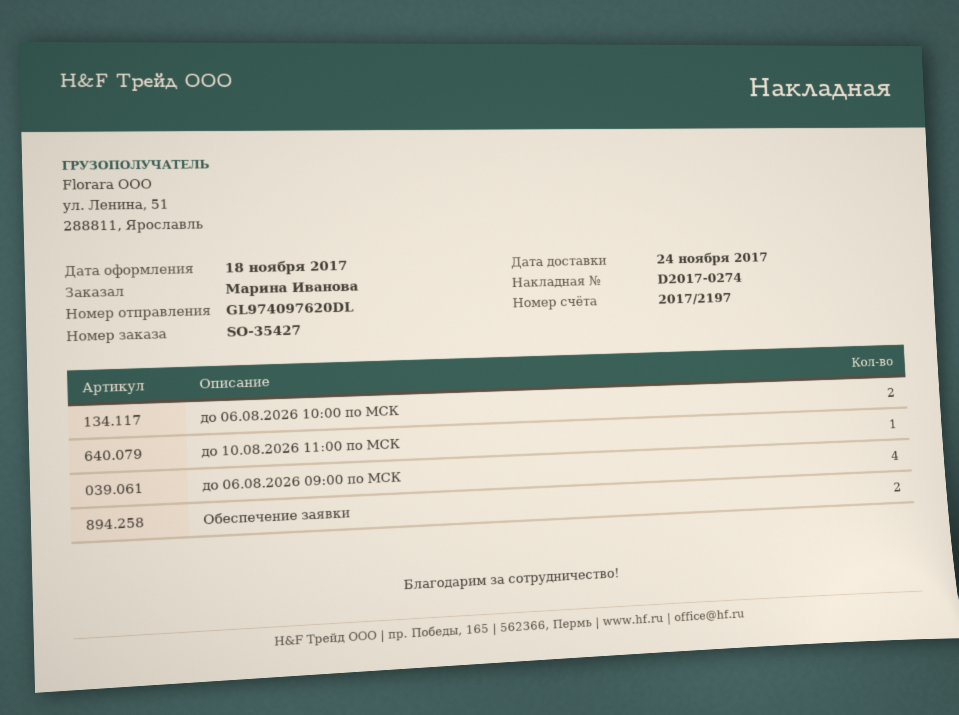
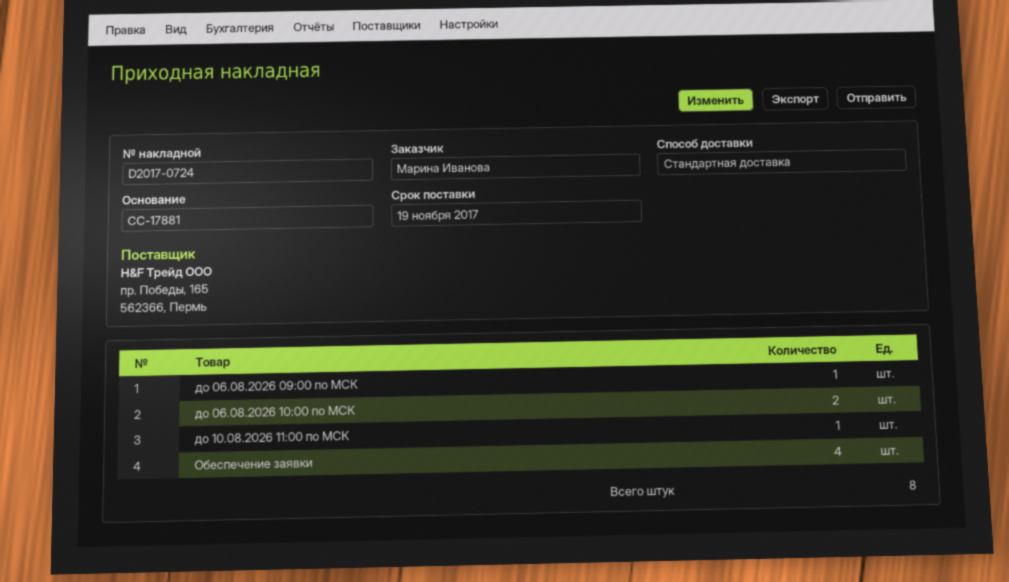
delivery note number: D2017-0274 -> D2017-0724
delivery date: 2017-11-24 -> 2017-11-19
до 06.08.2026 09:00 по МСК: 4 -> 1
Обеспечение заявки: 2 -> 4

